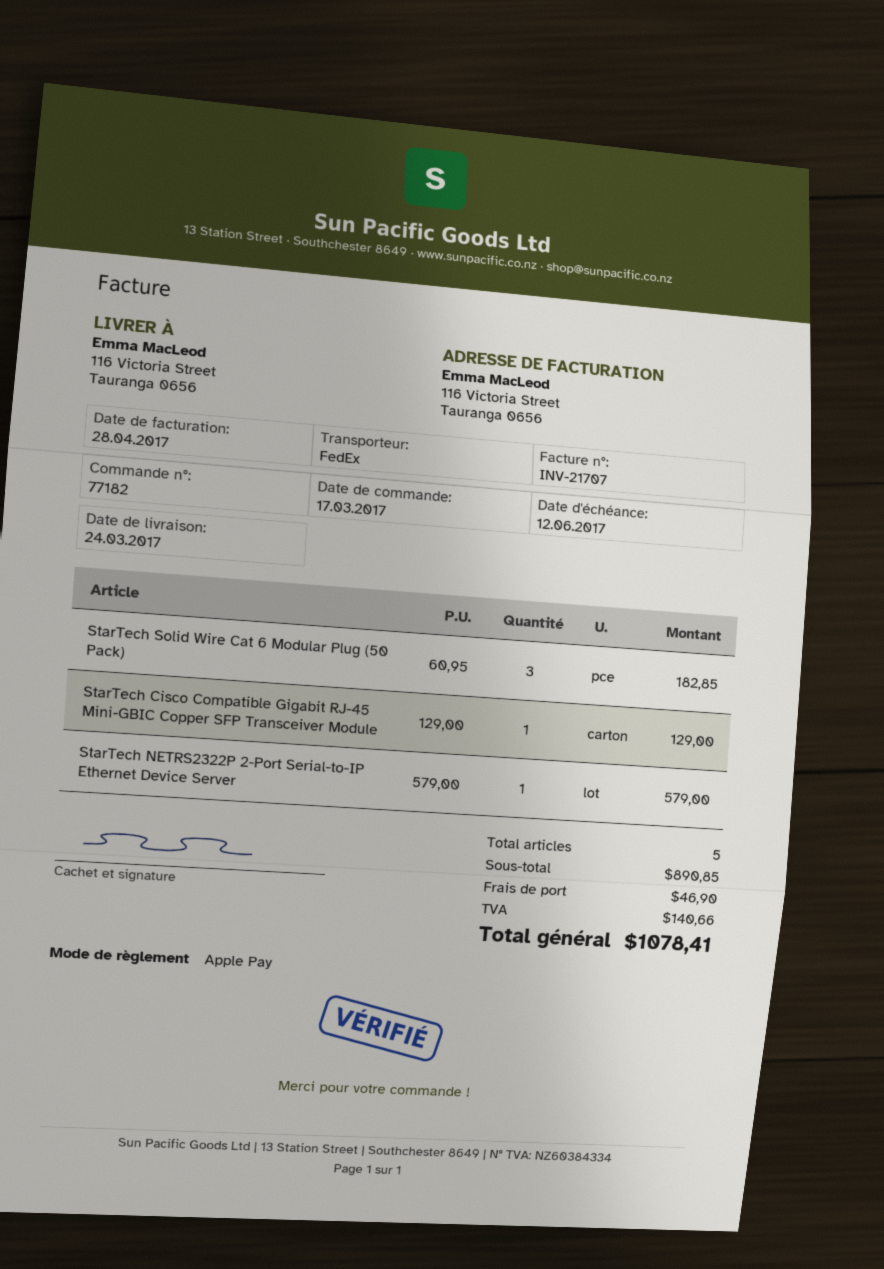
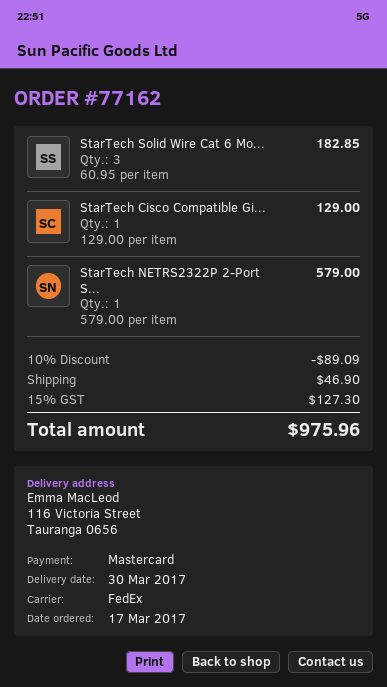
order number: 77182 -> 77162
delivery date: 2017-03-24 -> 2017-03-30
payment method: Apple Pay -> Mastercard
discount: none -> 10% = 89.09
tax: 140.66 -> 127.30
total: 1078.41 -> 975.96

